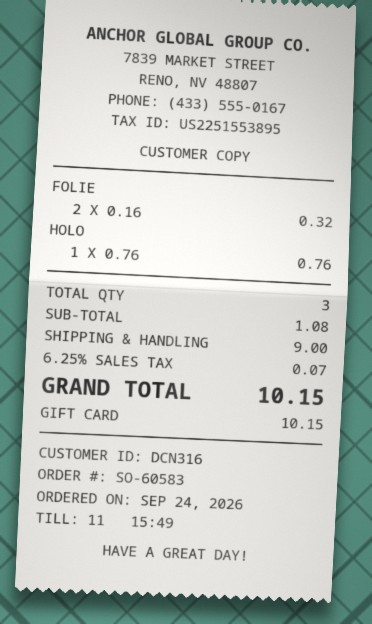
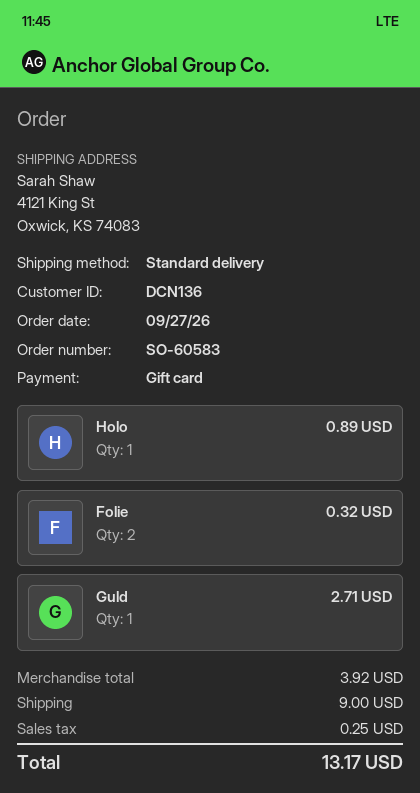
order date: 2026-09-24 -> 2026-09-27
customer number: DCN316 -> DCN136
HOLO: 1 for 0.76 -> 1 for 0.89
Guld: none -> 1 for 2.71
subtotal: 1.08 -> 3.92
tax: 0.07 -> 0.25
total: 10.15 -> 13.17

